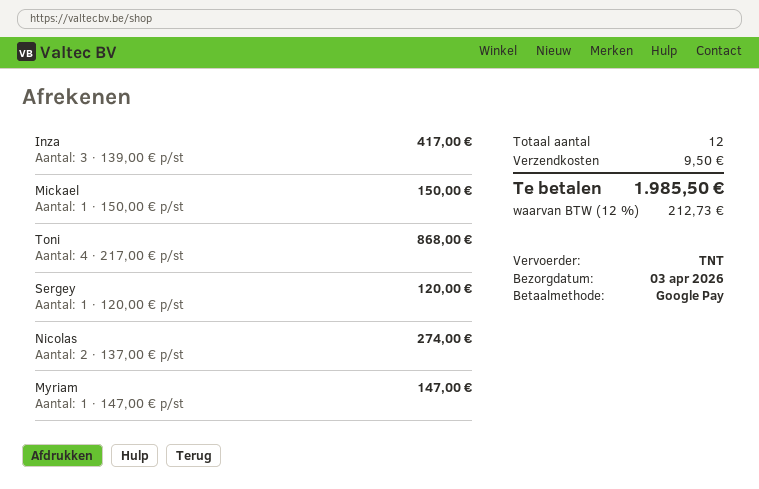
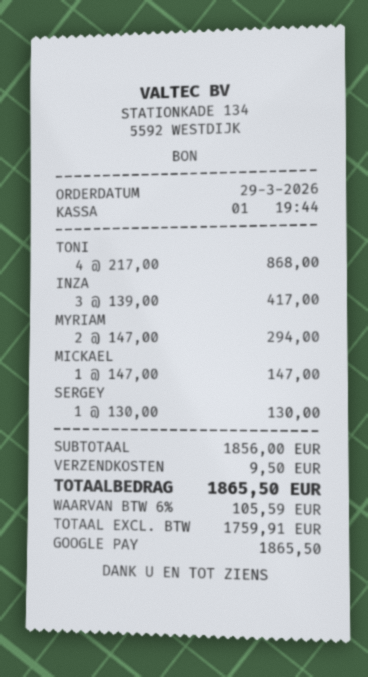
Mickael: 1 x 150.00 = 150.00 -> 1 x 147.00 = 147.00
Sergey: 1 x 120.00 = 120.00 -> 1 x 130.00 = 130.00
Nicolas: 2 x 137.00 = 274.00 -> none
Myriam: 1 x 147.00 = 147.00 -> 2 x 147.00 = 294.00
tax: 12% = 212.73 -> 6% = 105.59
total: 1985.50 -> 1865.50

